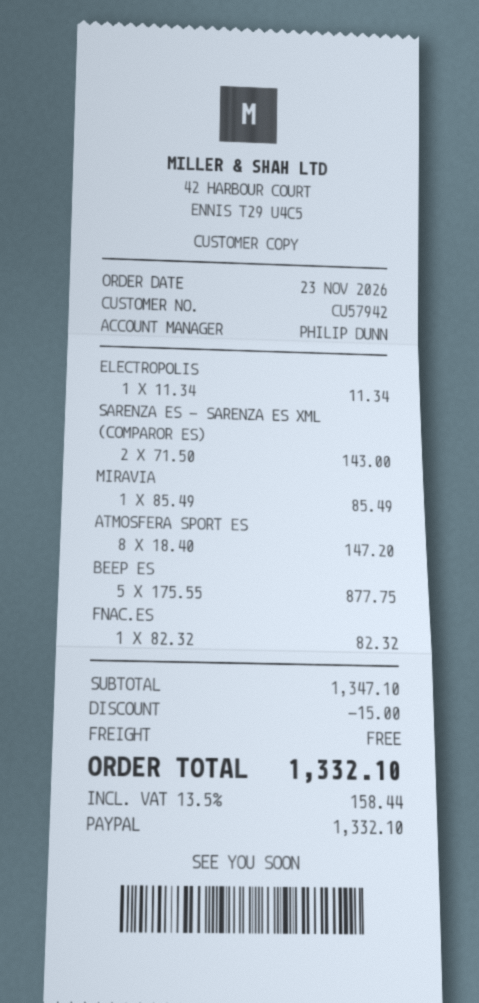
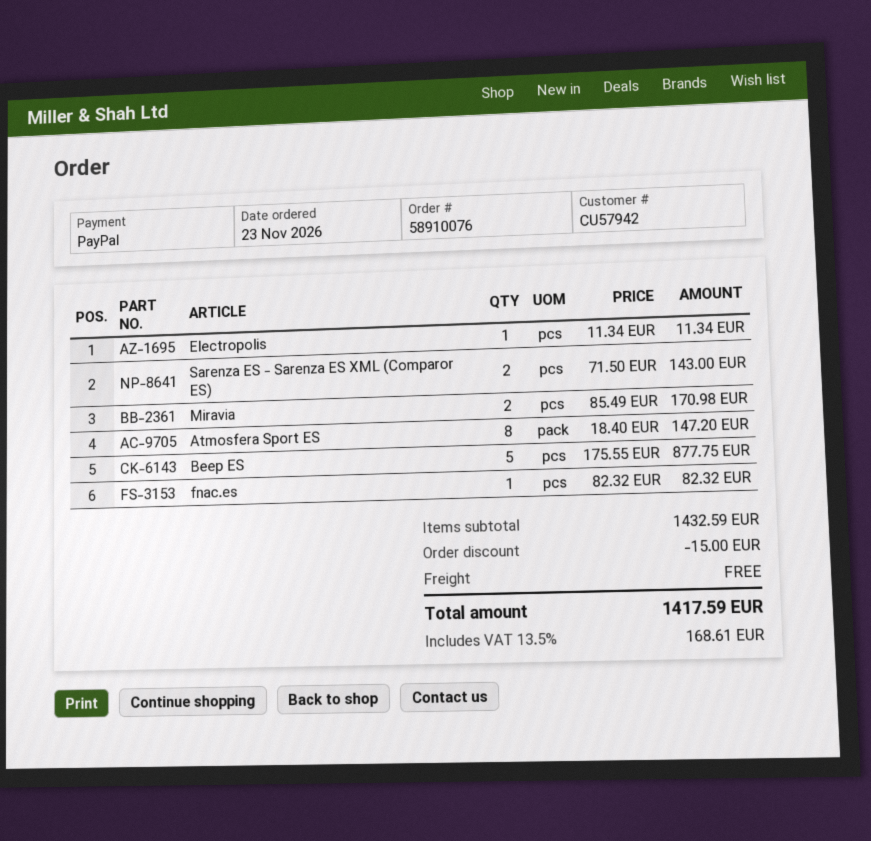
MIRAVIA: 1 x 85.49 = 85.49 -> 2 x 85.49 = 170.98
subtotal: 1347.10 -> 1432.59
tax: 13.5% = 158.44 -> 13.5% = 168.61
total: 1332.10 -> 1417.59

